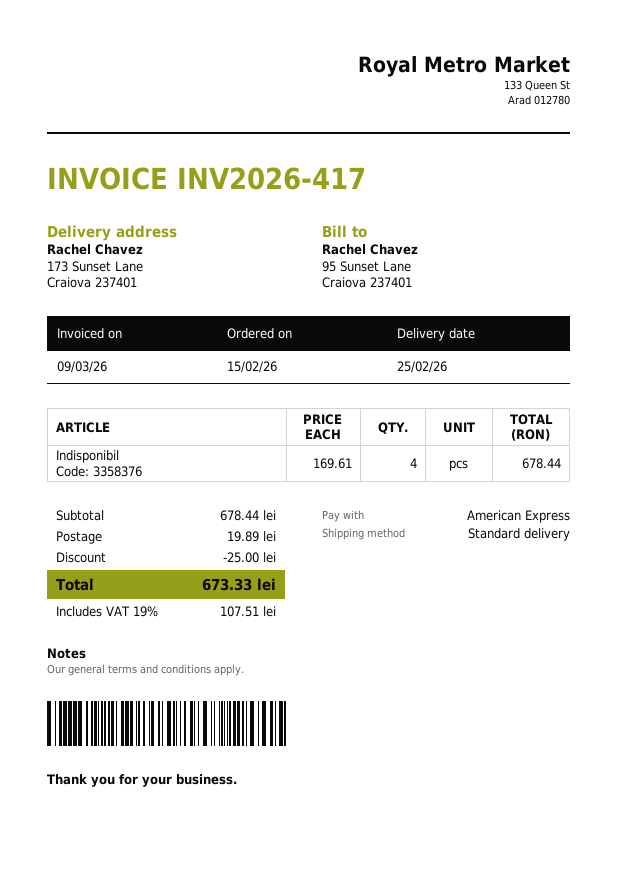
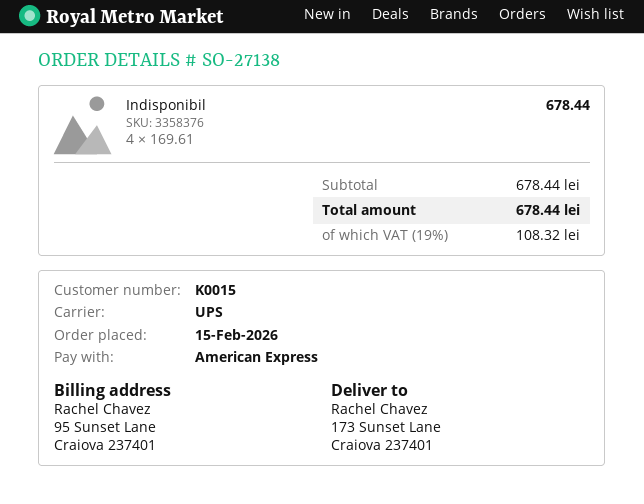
shipping method: standard -> UPS
discount: 25.00 -> none
shipping: 19.89 -> none
tax: 19% = 107.51 -> 19% = 108.32
total: 673.33 -> 678.44

